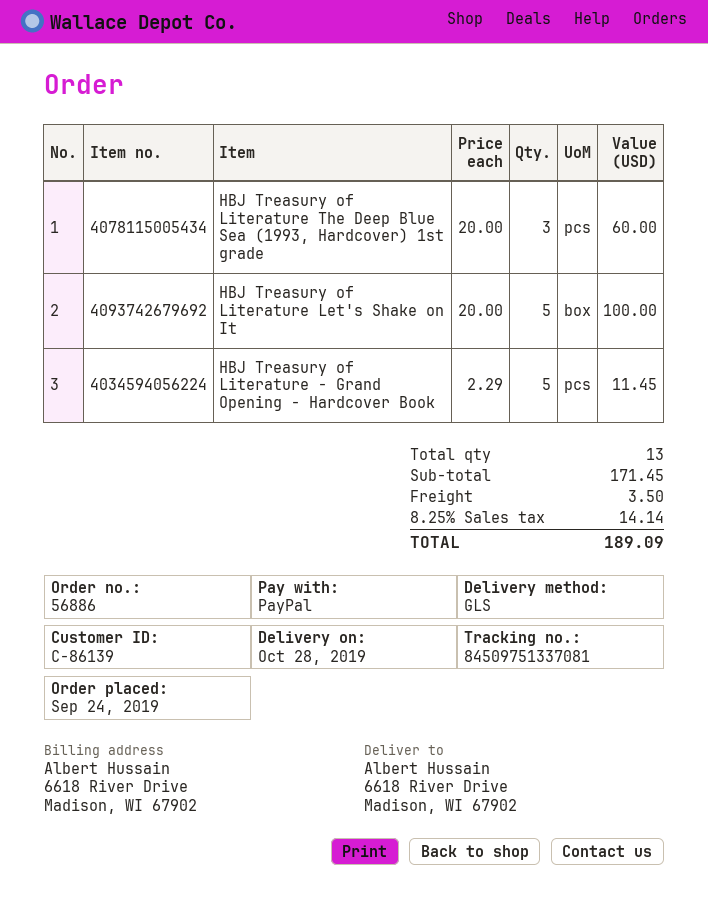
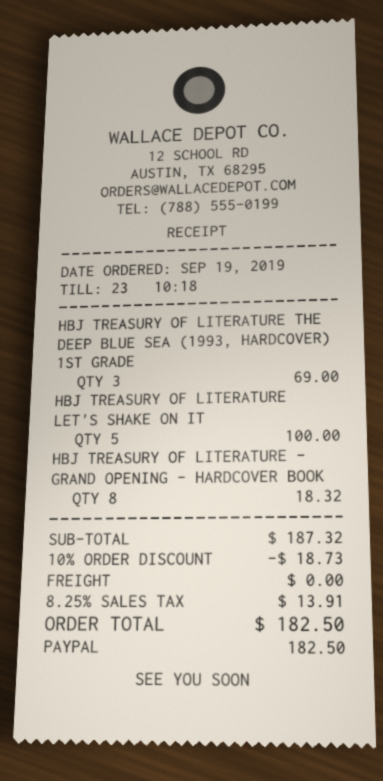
order date: 2019-09-24 -> 2019-09-19
HBJ Treasury of Literature The Deep Blue Sea (1993, Hardcover) 1st grade: 3 for 60.00 -> 3 for 69.00
HBJ Treasury of Literature - Grand Opening - Hardcover Book: 5 for 11.45 -> 8 for 18.32
subtotal: 171.45 -> 187.32
discount: none -> 10% = 18.73
shipping: 3.50 -> 0.00
tax: 8.25% = 14.14 -> 8.25% = 13.91
total: 189.09 -> 182.50

